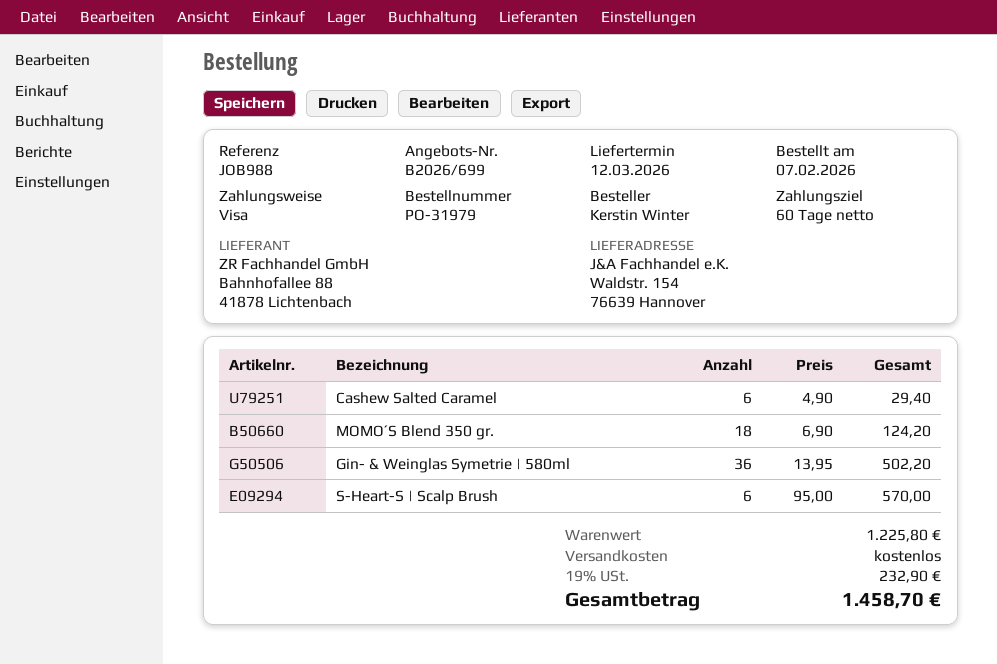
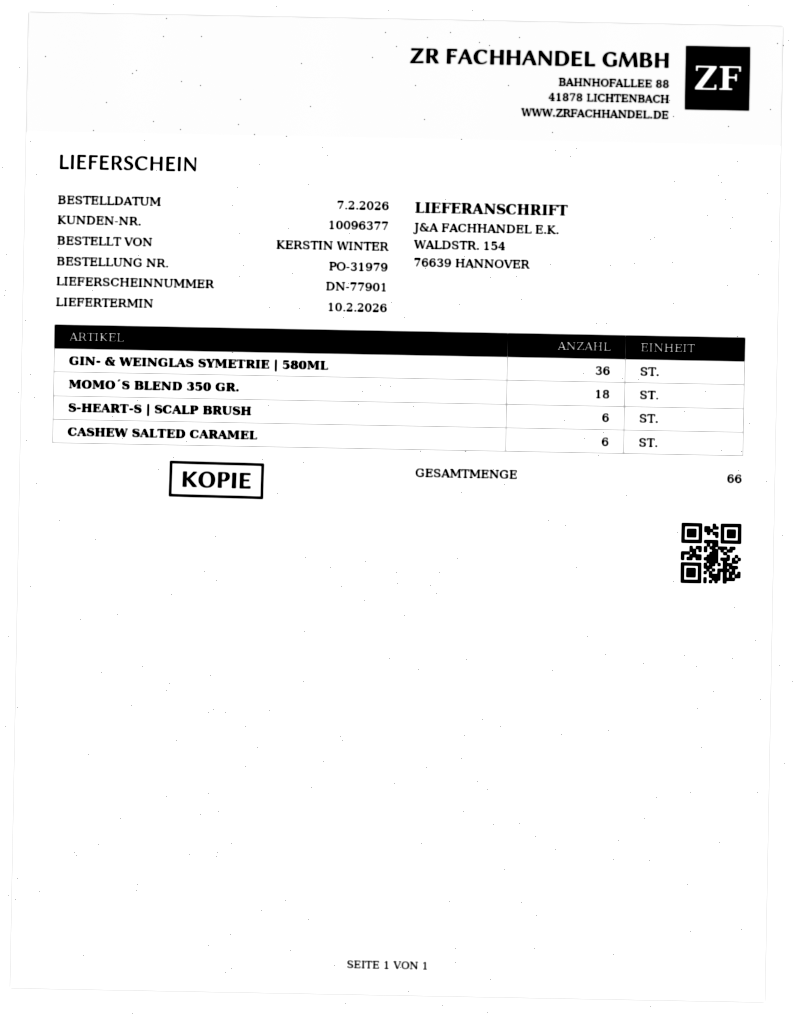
delivery date: 2026-03-12 -> 2026-02-10

